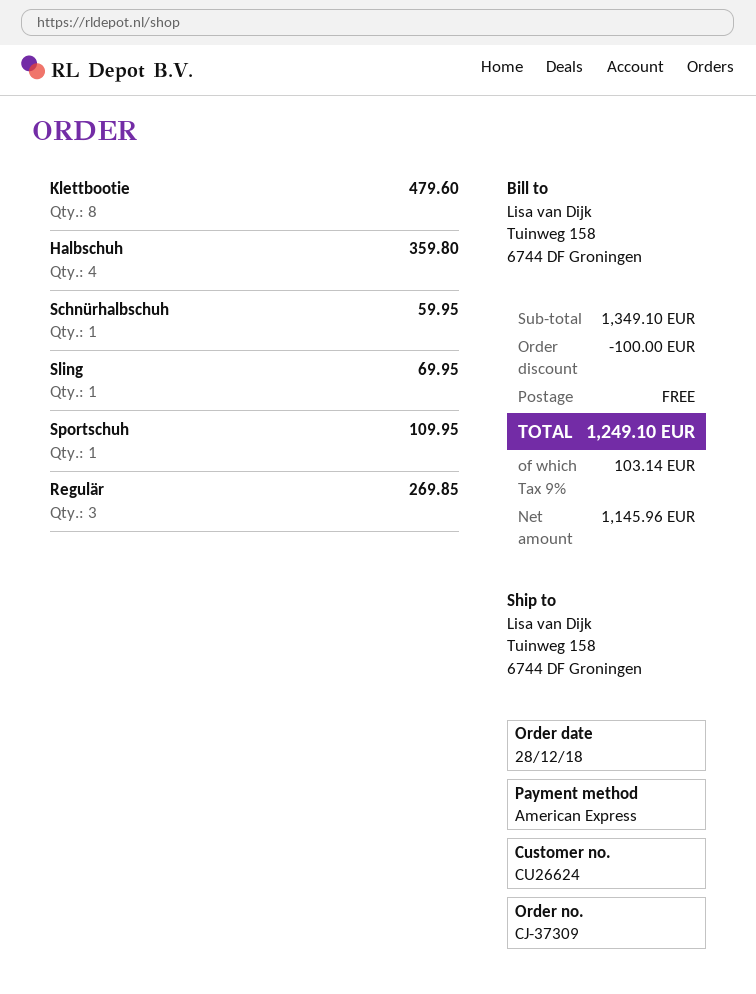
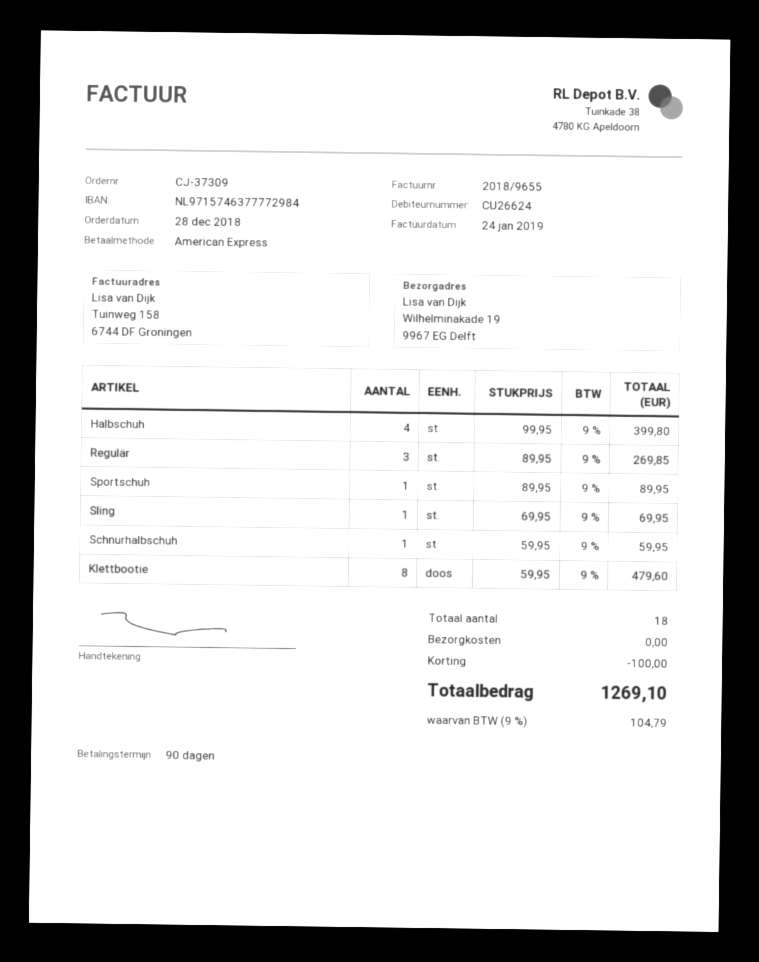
ship to: Tuinweg 158, 6744 DF Groningen -> Wilhelminakade 19, 9967 EG Delft
Halbschuh: 4 for 359.80 -> 4 for 399.80
Sportschuh: 1 for 109.95 -> 1 for 89.95
tax: 9% = 103.14 -> 9% = 104.79
total: 1249.10 -> 1269.10

